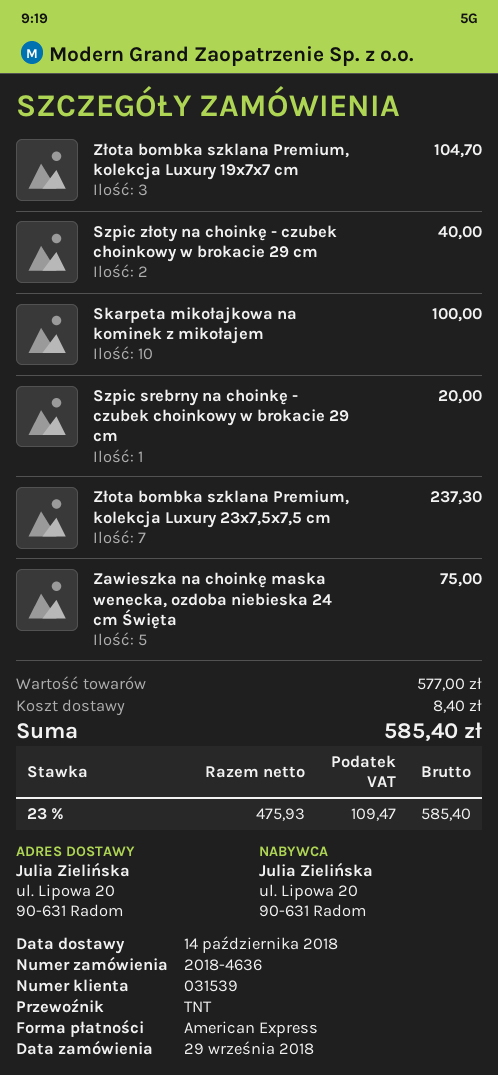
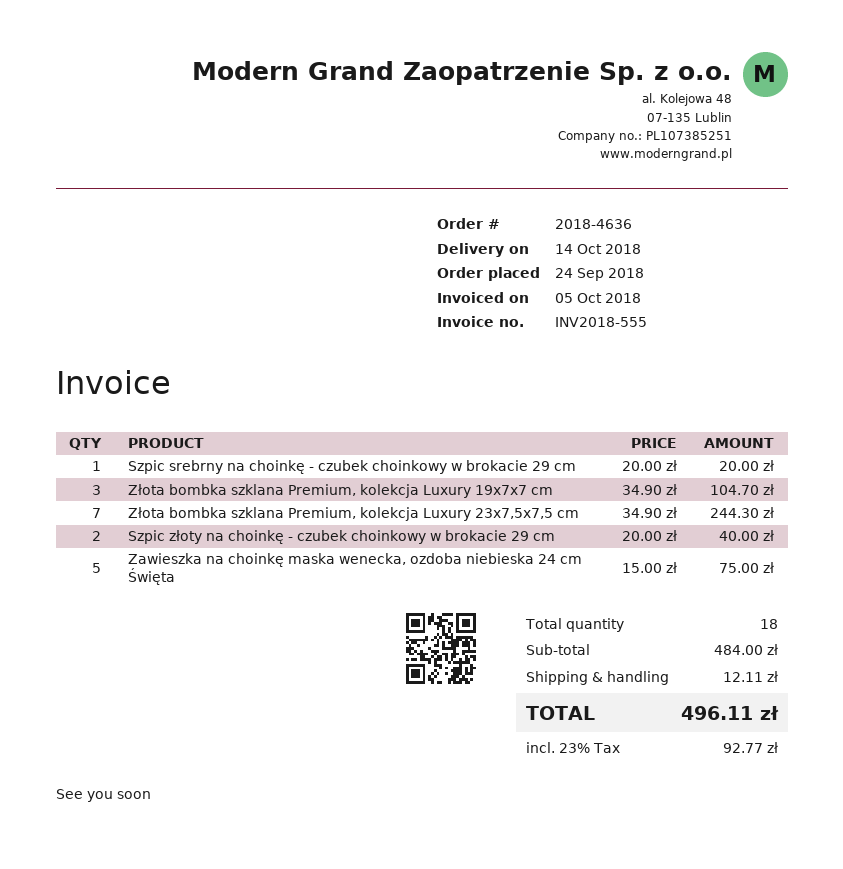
order date: 2018-09-29 -> 2018-09-24
Skarpeta mikołajkowa na kominek z mikołajem: 10 for 100.00 -> none
Złota bombka szklana Premium, kolekcja Luxury 23x7,5x7,5 cm: 7 for 237.30 -> 7 for 244.30
subtotal: 577.00 -> 484.00
shipping: 8.40 -> 12.11
tax: 23% = 109.47 -> 23% = 92.77
total: 585.40 -> 496.11

